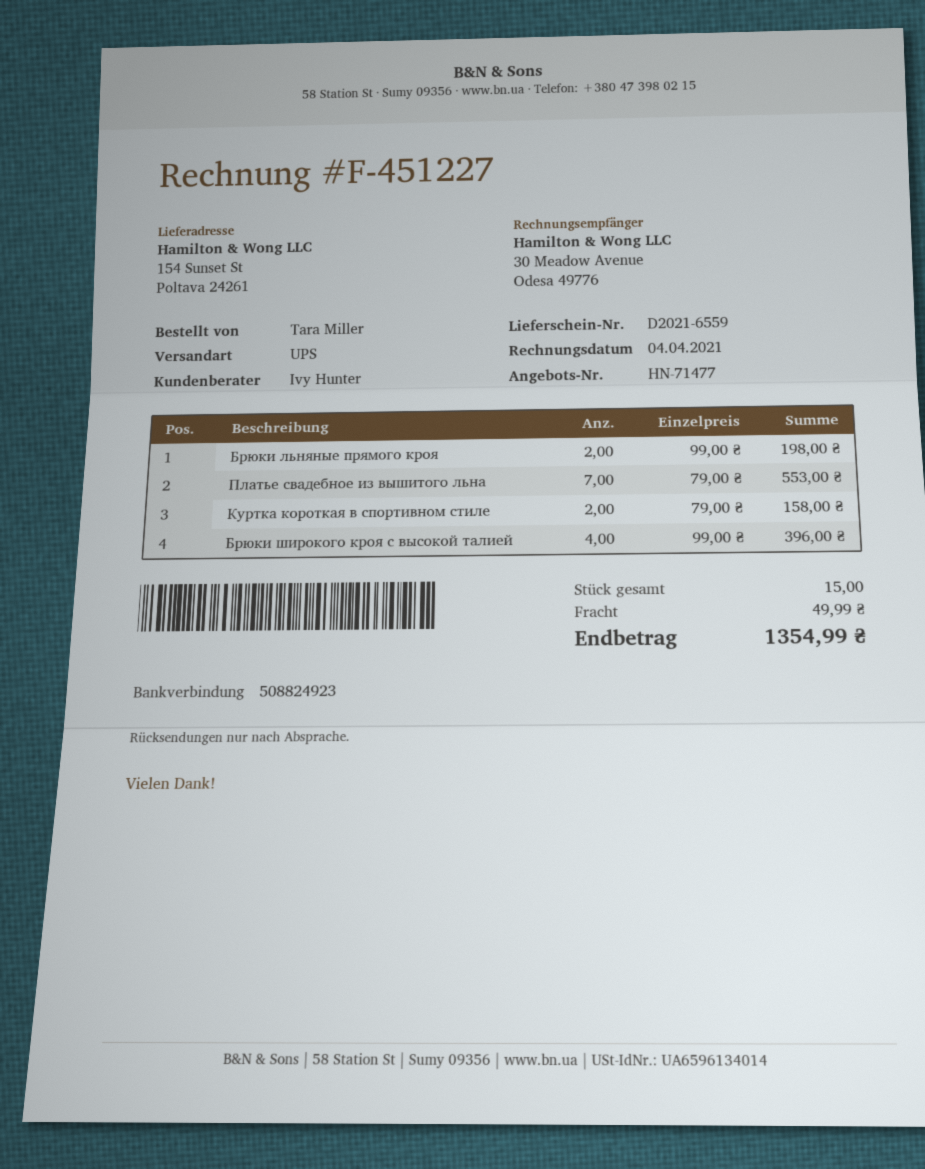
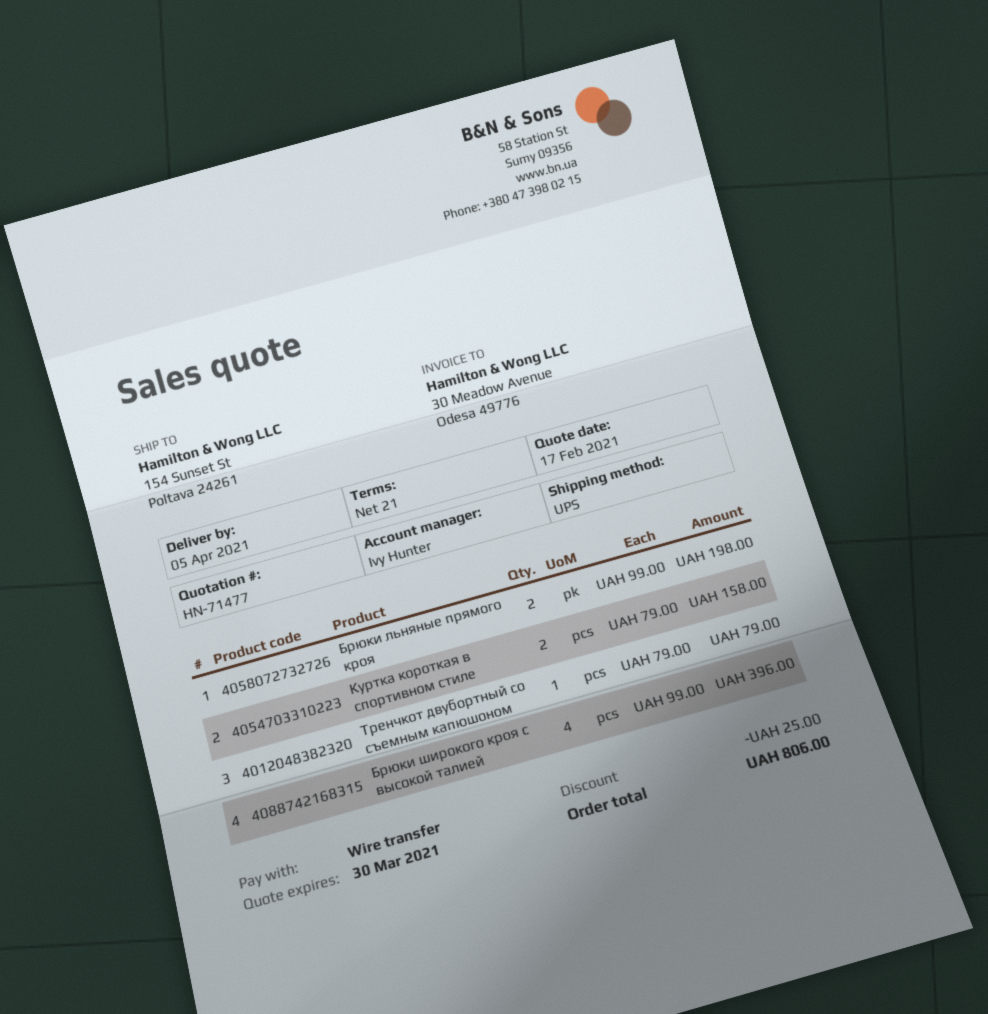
Платье свадебное из вышитого льна: 7 x 79.00 = 553.00 -> none
Тренчкот двубортный со съемным капюшоном: none -> 1 x 79.00 = 79.00
discount: none -> 25.00
shipping: 49.99 -> none
total: 1354.99 -> 806.00

